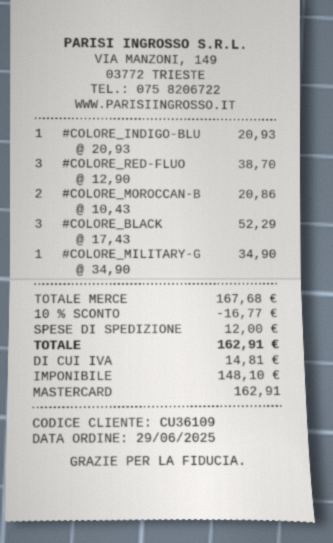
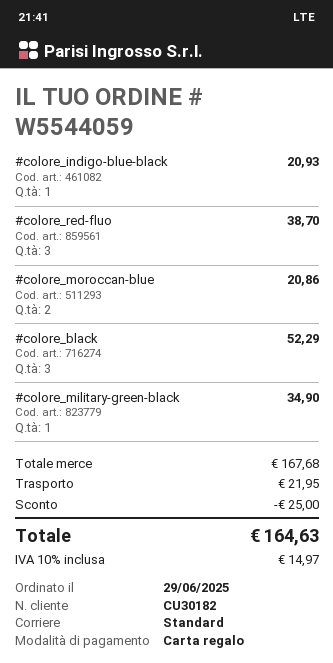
customer number: CU36109 -> CU30182
payment method: Mastercard -> gift card
discount: 16.77 -> 25.00
shipping: 12.00 -> 21.95
tax: 14.81 -> 14.97
total: 162.91 -> 164.63

